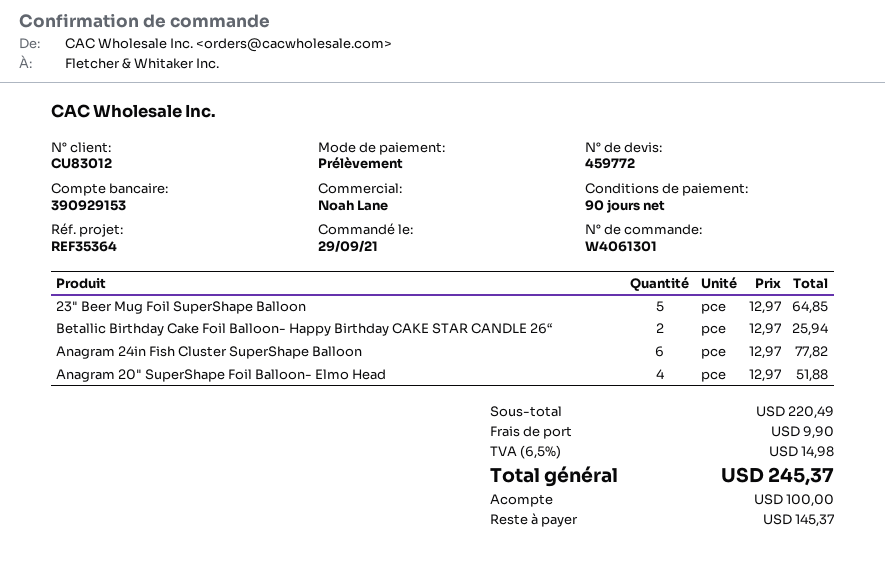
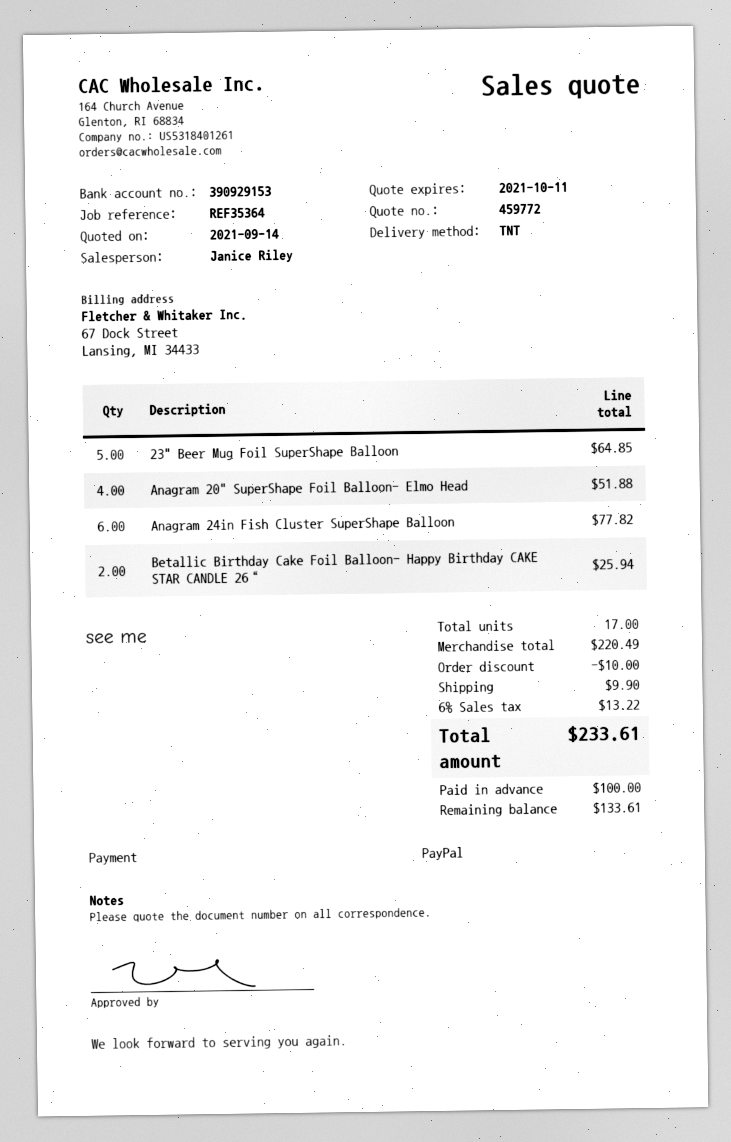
sales rep: Noah Lane -> Janice Riley
payment method: direct debit -> PayPal
discount: none -> 10.00
tax: 6.5% = 14.98 -> 6% = 13.22
total: 245.37 -> 233.61
balance: 145.37 -> 133.61

